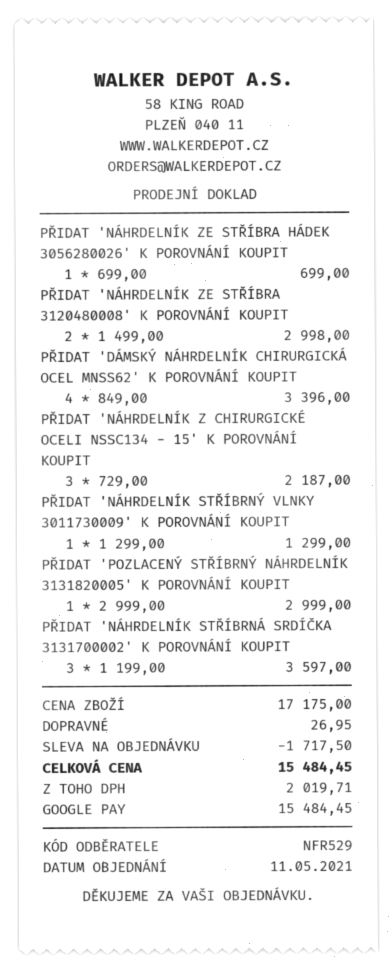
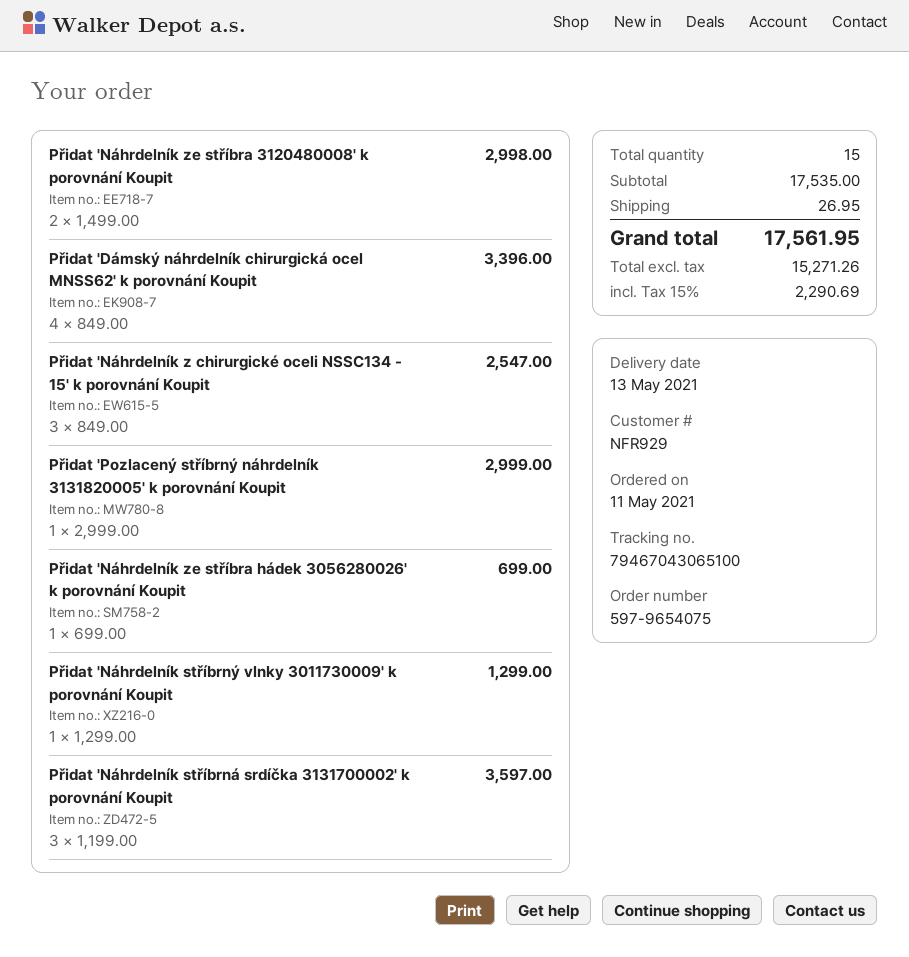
customer number: NFR529 -> NFR929
PŘIDAT 'NÁHRDELNÍK Z CHIRURGICKÉ OCELI NSSC134 - 15' K POROVNÁNÍ KOUPIT: 3 x 729.00 = 2187.00 -> 3 x 849.00 = 2547.00
subtotal: 17175.00 -> 17535.00
discount: 1717.50 -> none
tax: 2019.71 -> 2290.69
total: 15484.45 -> 17561.95

